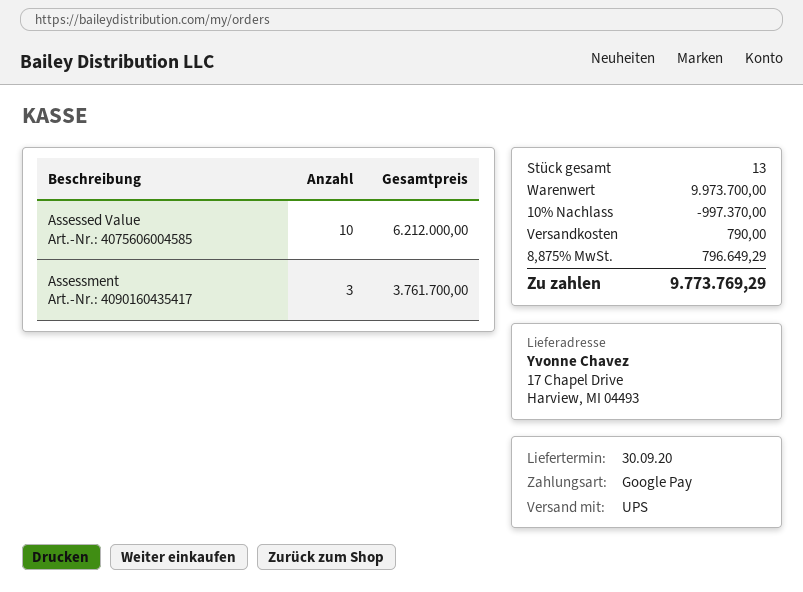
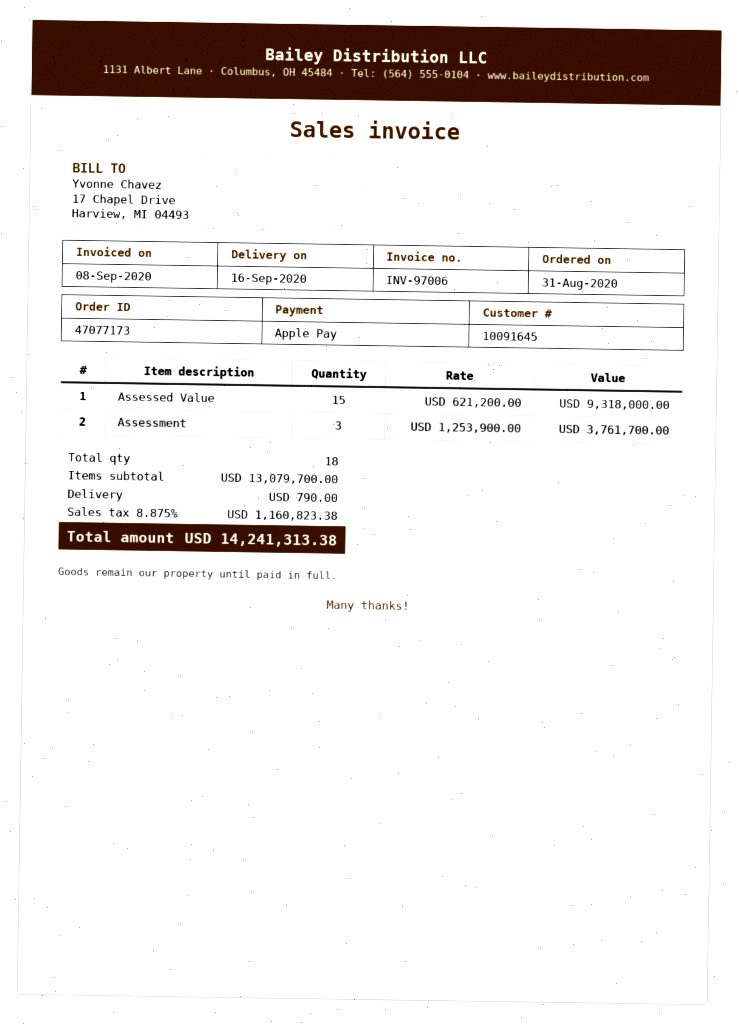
delivery date: 2020-09-30 -> 2020-09-16
payment method: Google Pay -> Apple Pay
Assessed Value: 10 for 6212000.00 -> 15 for 9318000.00
total quantity: 13 -> 18
subtotal: 9973700.00 -> 13079700.00
discount: 10% = 997370.00 -> none
tax: 8.875% = 796649.29 -> 8.875% = 1160823.38
total: 9773769.29 -> 14241313.38

